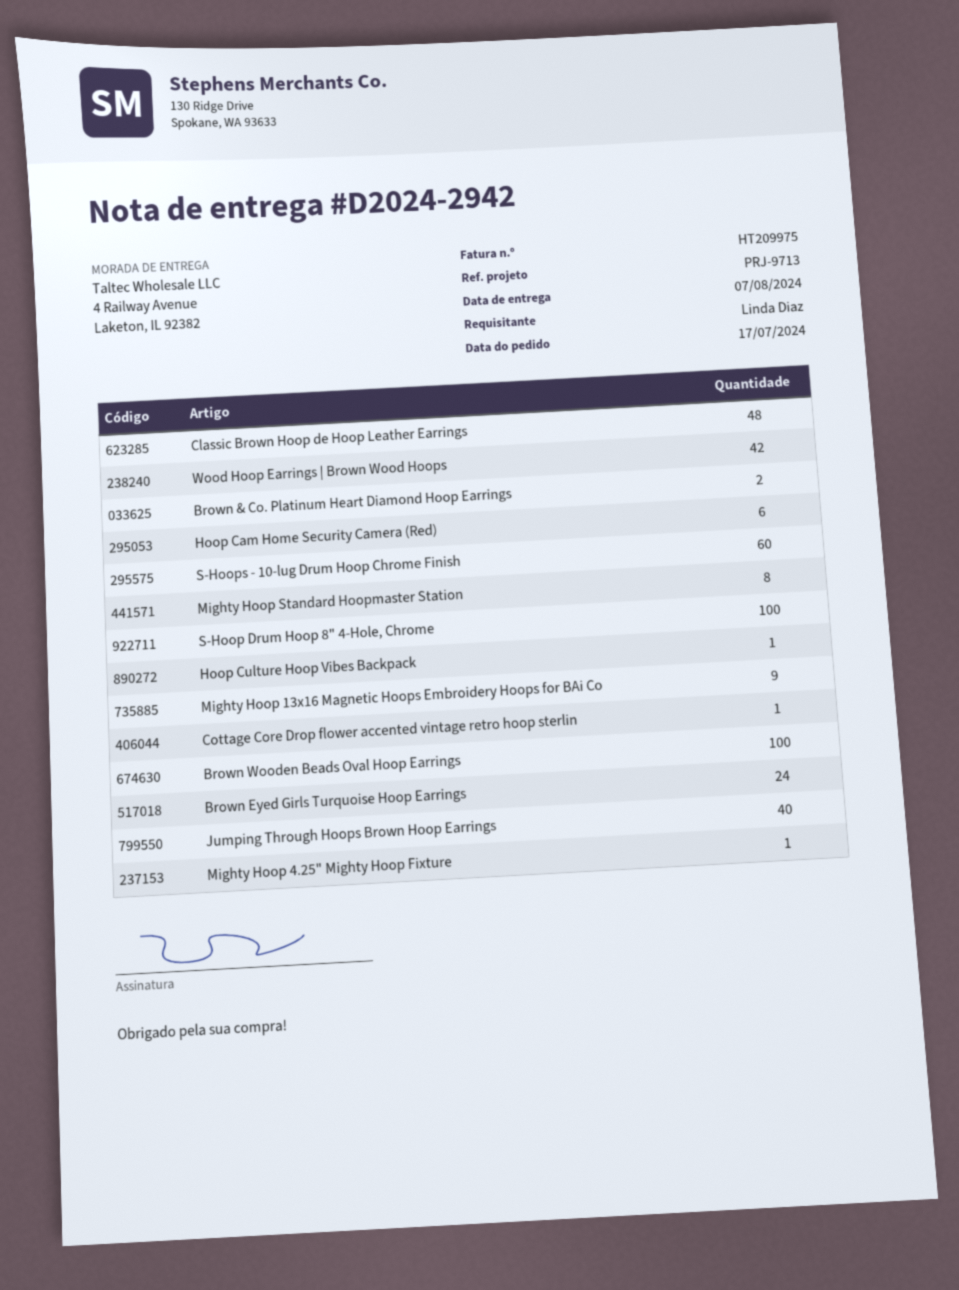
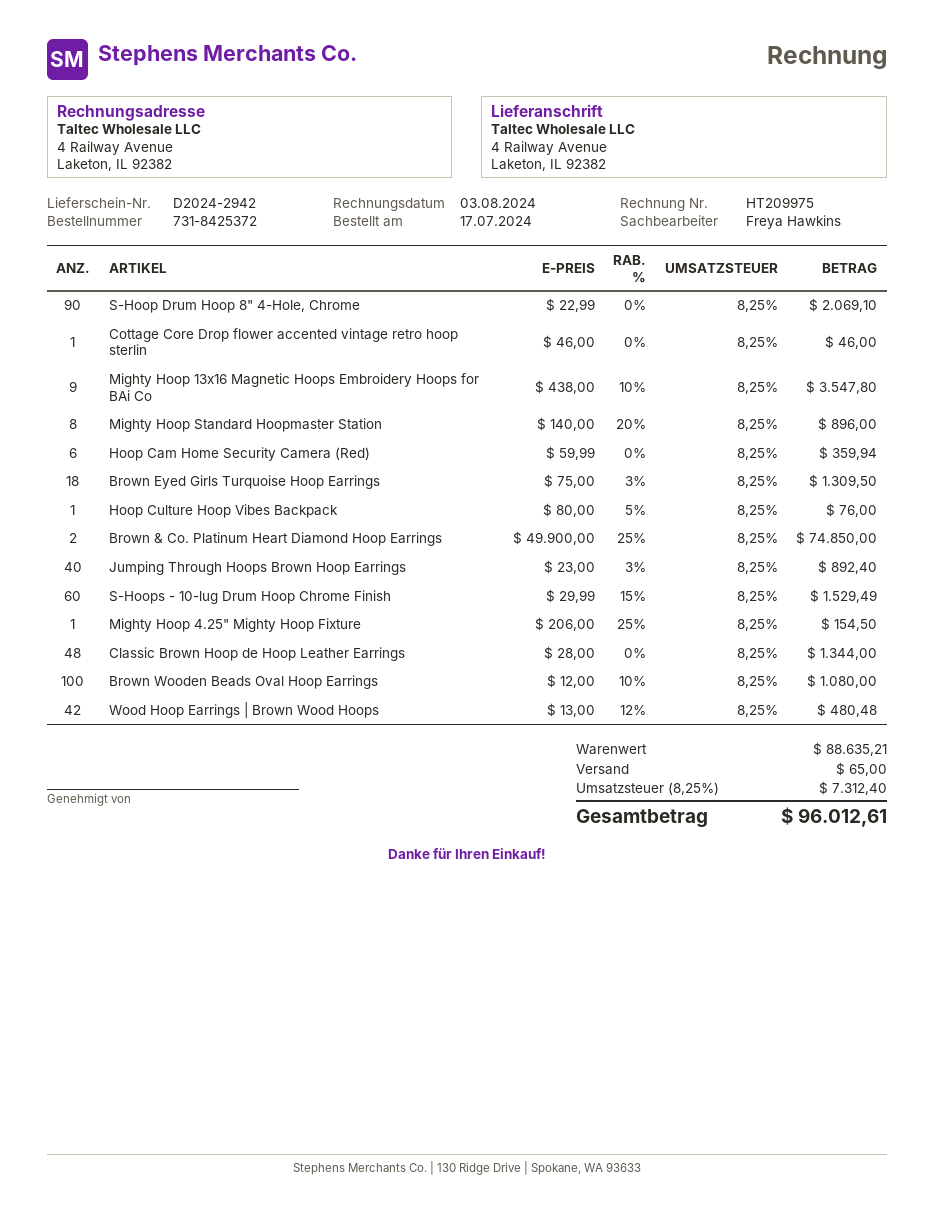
S-Hoop Drum Hoop 8" 4-Hole, Chrome: 100 -> 90
Brown Eyed Girls Turquoise Hoop Earrings: 24 -> 18

